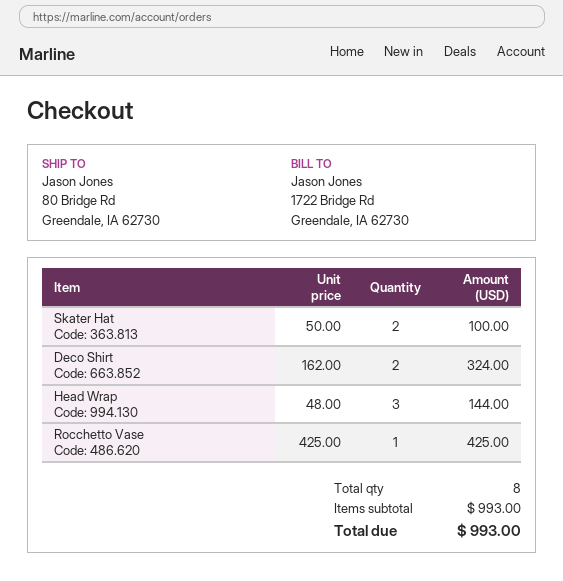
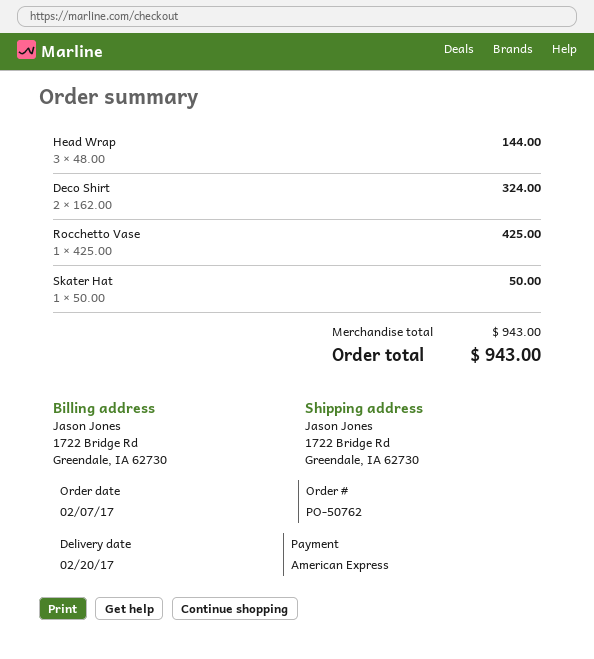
ship to: 80 Bridge Rd, Greendale, IA 62730 -> 1722 Bridge Rd, Greendale, IA 62730
Skater Hat: 2 x 50.00 = 100.00 -> 1 x 50.00 = 50.00
subtotal: 993.00 -> 943.00
total: 993.00 -> 943.00

